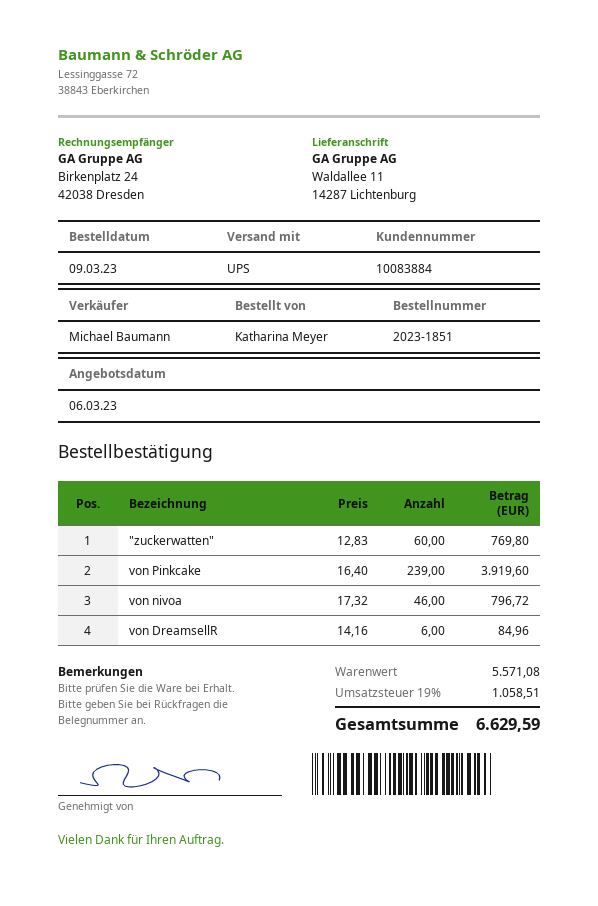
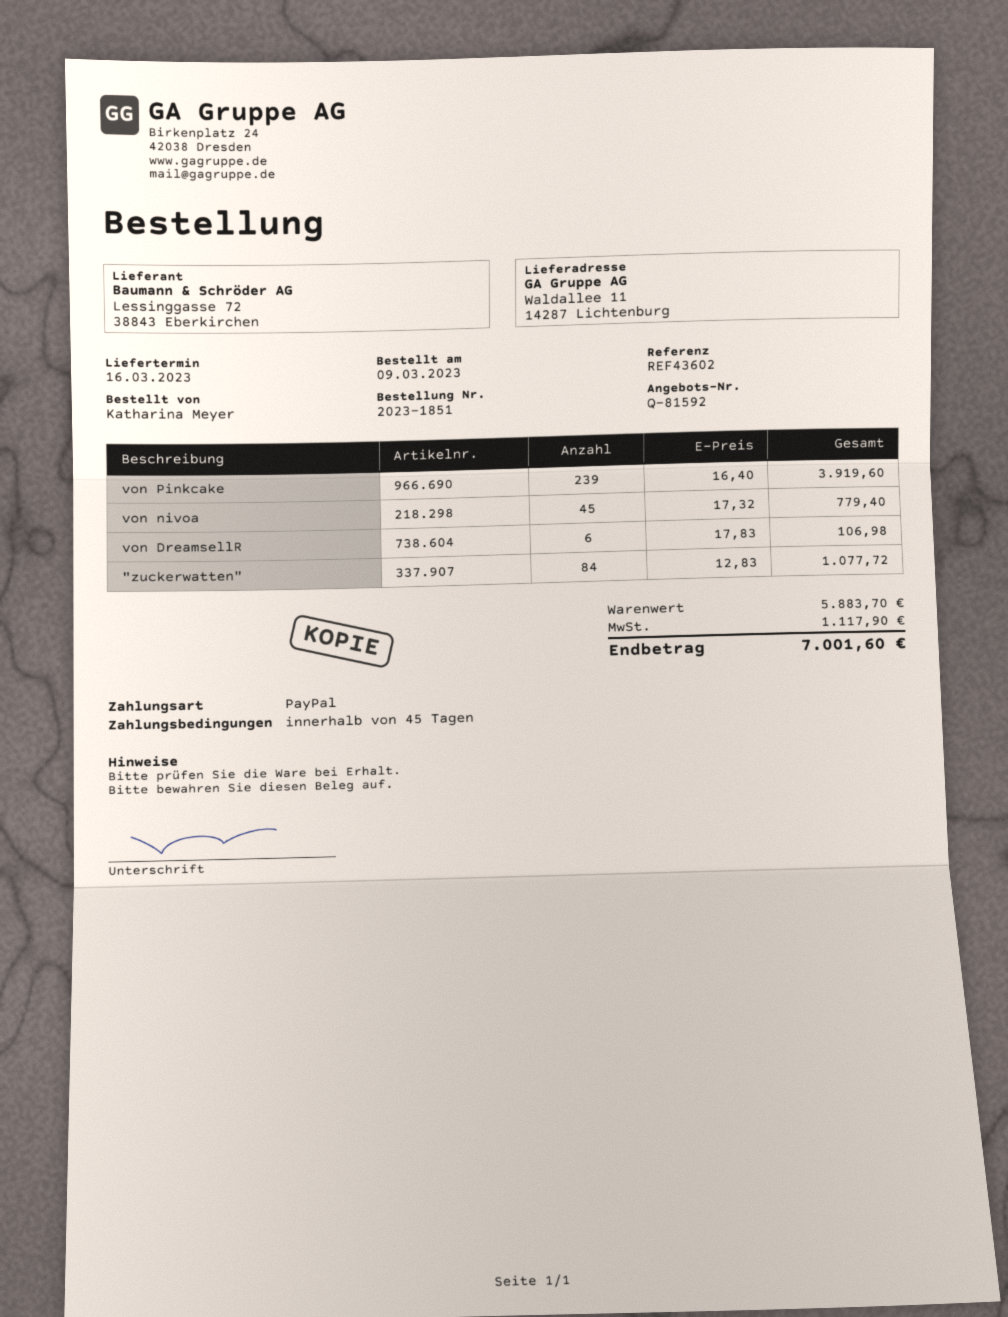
"zuckerwatten": 60 x 12.83 = 769.80 -> 84 x 12.83 = 1077.72
von nivoa: 46 x 17.32 = 796.72 -> 45 x 17.32 = 779.40
von DreamsellR: 6 x 14.16 = 84.96 -> 6 x 17.83 = 106.98
subtotal: 5571.08 -> 5883.70
tax: 1058.51 -> 1117.90
total: 6629.59 -> 7001.60

